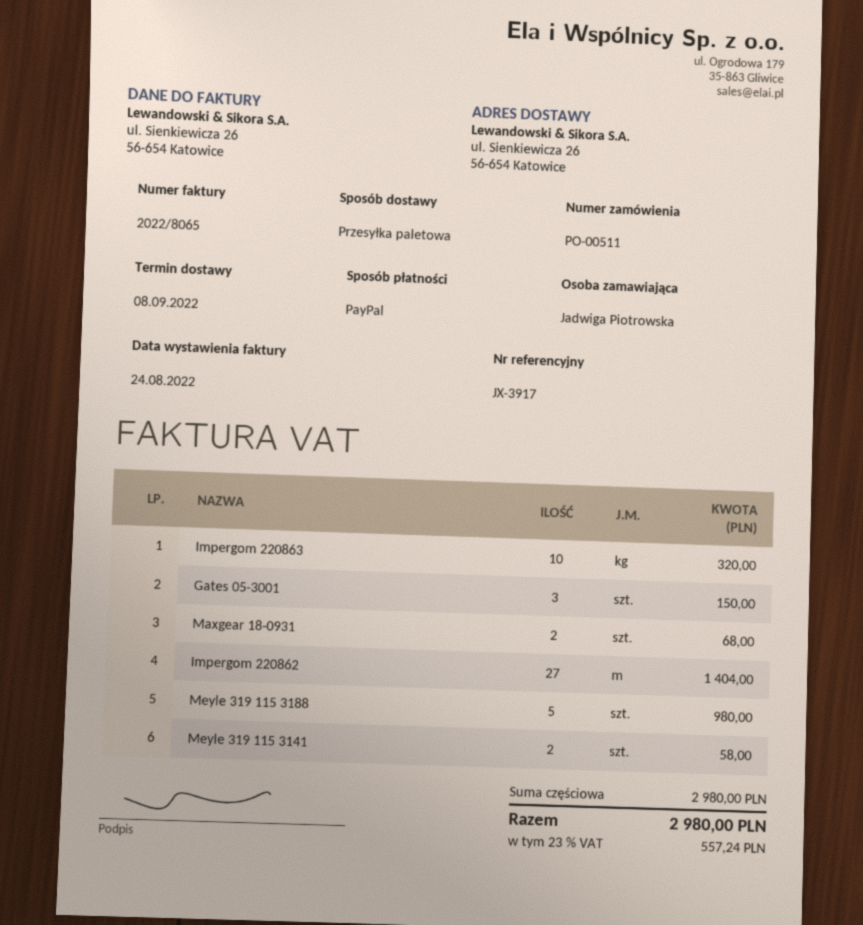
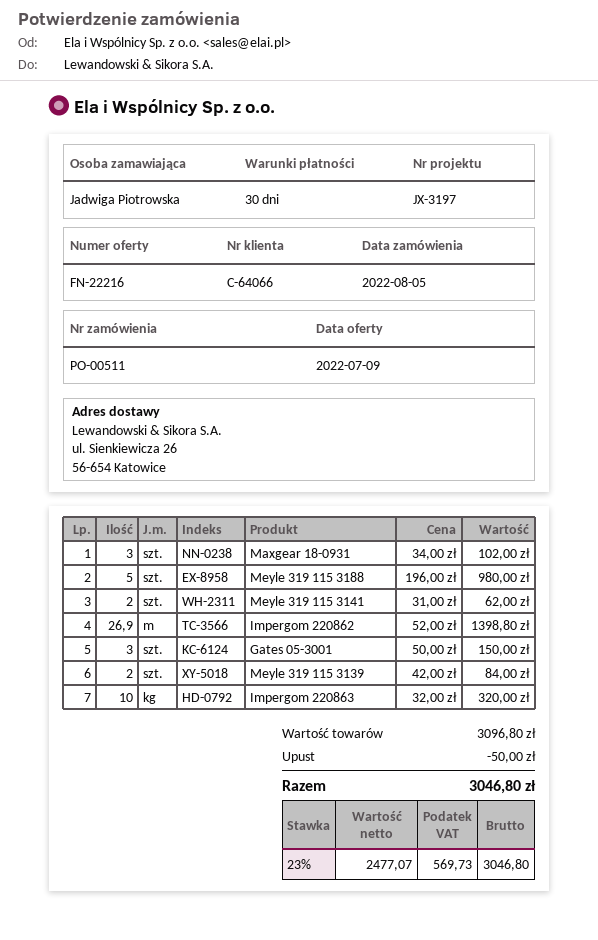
reference: JX-3917 -> JX-3197
Maxgear 18-0931: 2 for 68.00 -> 3 for 102.00
Impergom 220862: 27 for 1404.00 -> 26.9 for 1398.80
Meyle 319 115 3141: 2 for 58.00 -> 2 for 62.00
Meyle 319 115 3139: none -> 2 for 84.00
subtotal: 2980.00 -> 3096.80
discount: none -> 50.00
tax: 23% = 557.24 -> 23% = 569.73
total: 2980.00 -> 3046.80

